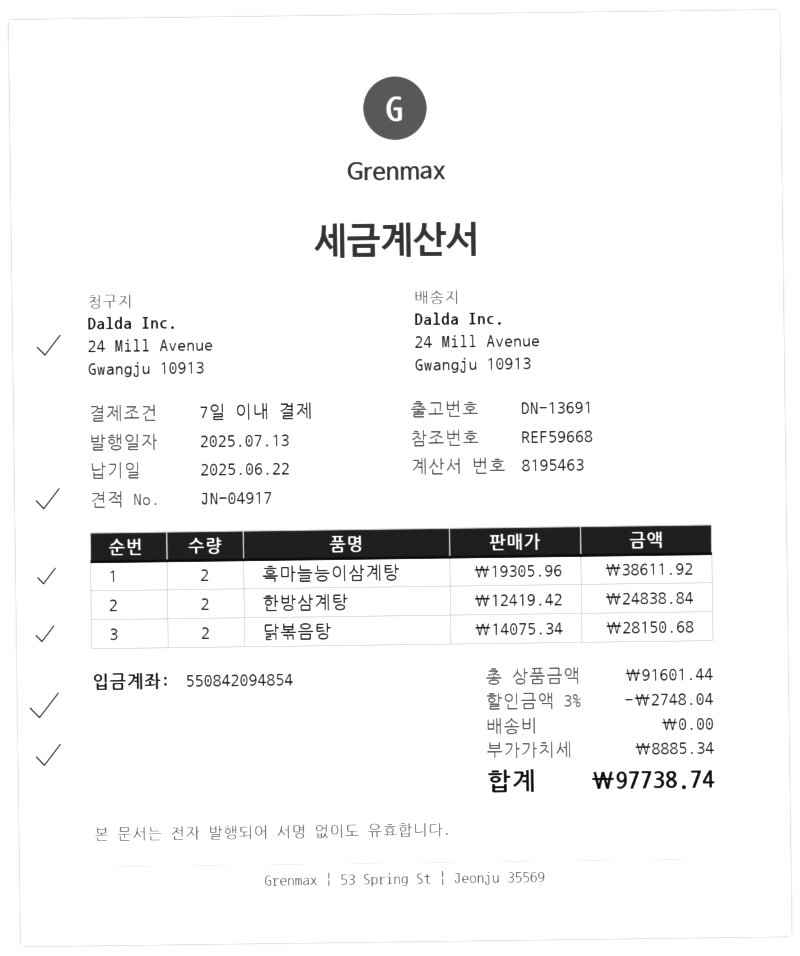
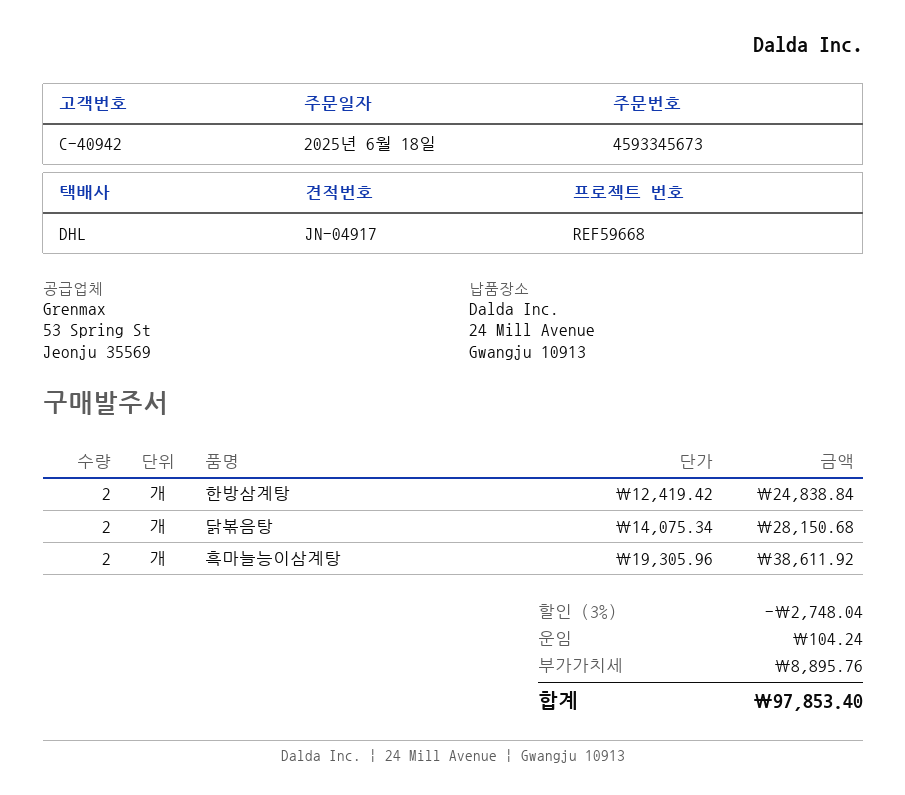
shipping: 0.00 -> 104.24
tax: 8885.34 -> 8895.76
total: 97738.74 -> 97853.40

